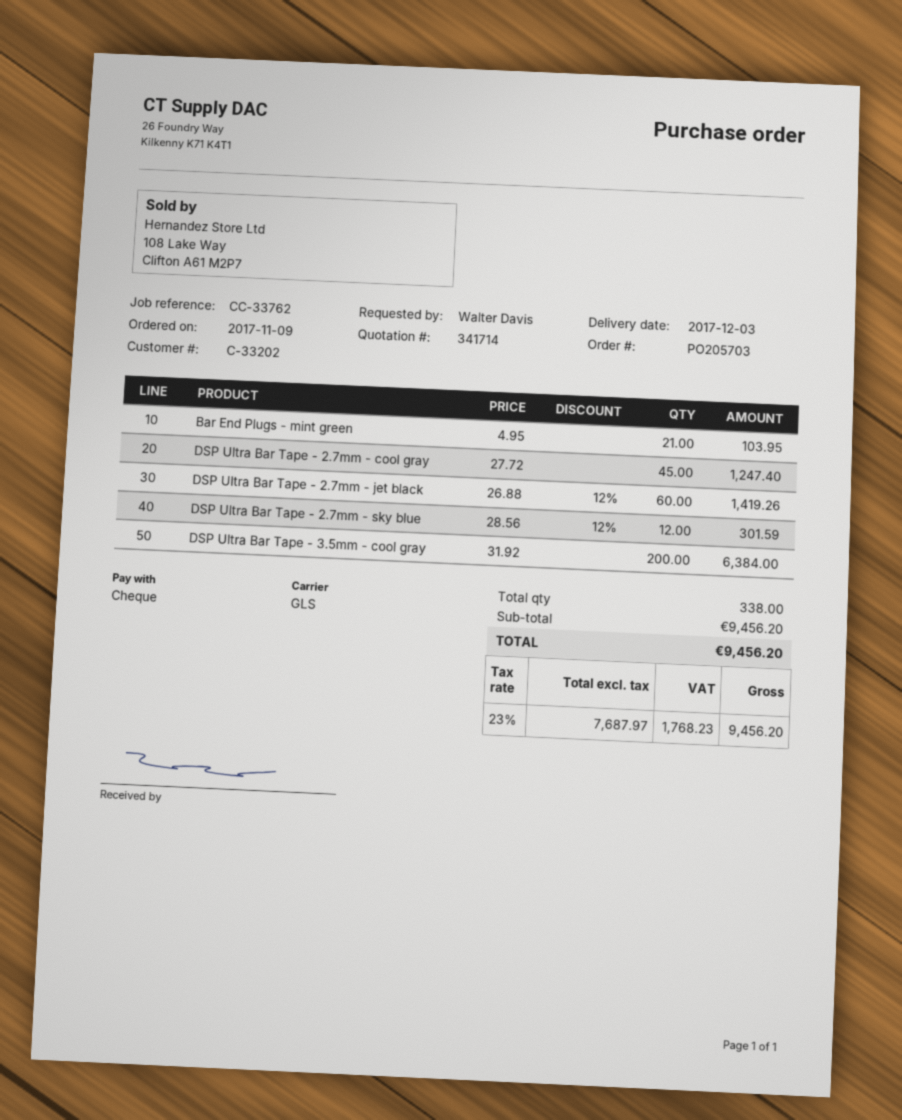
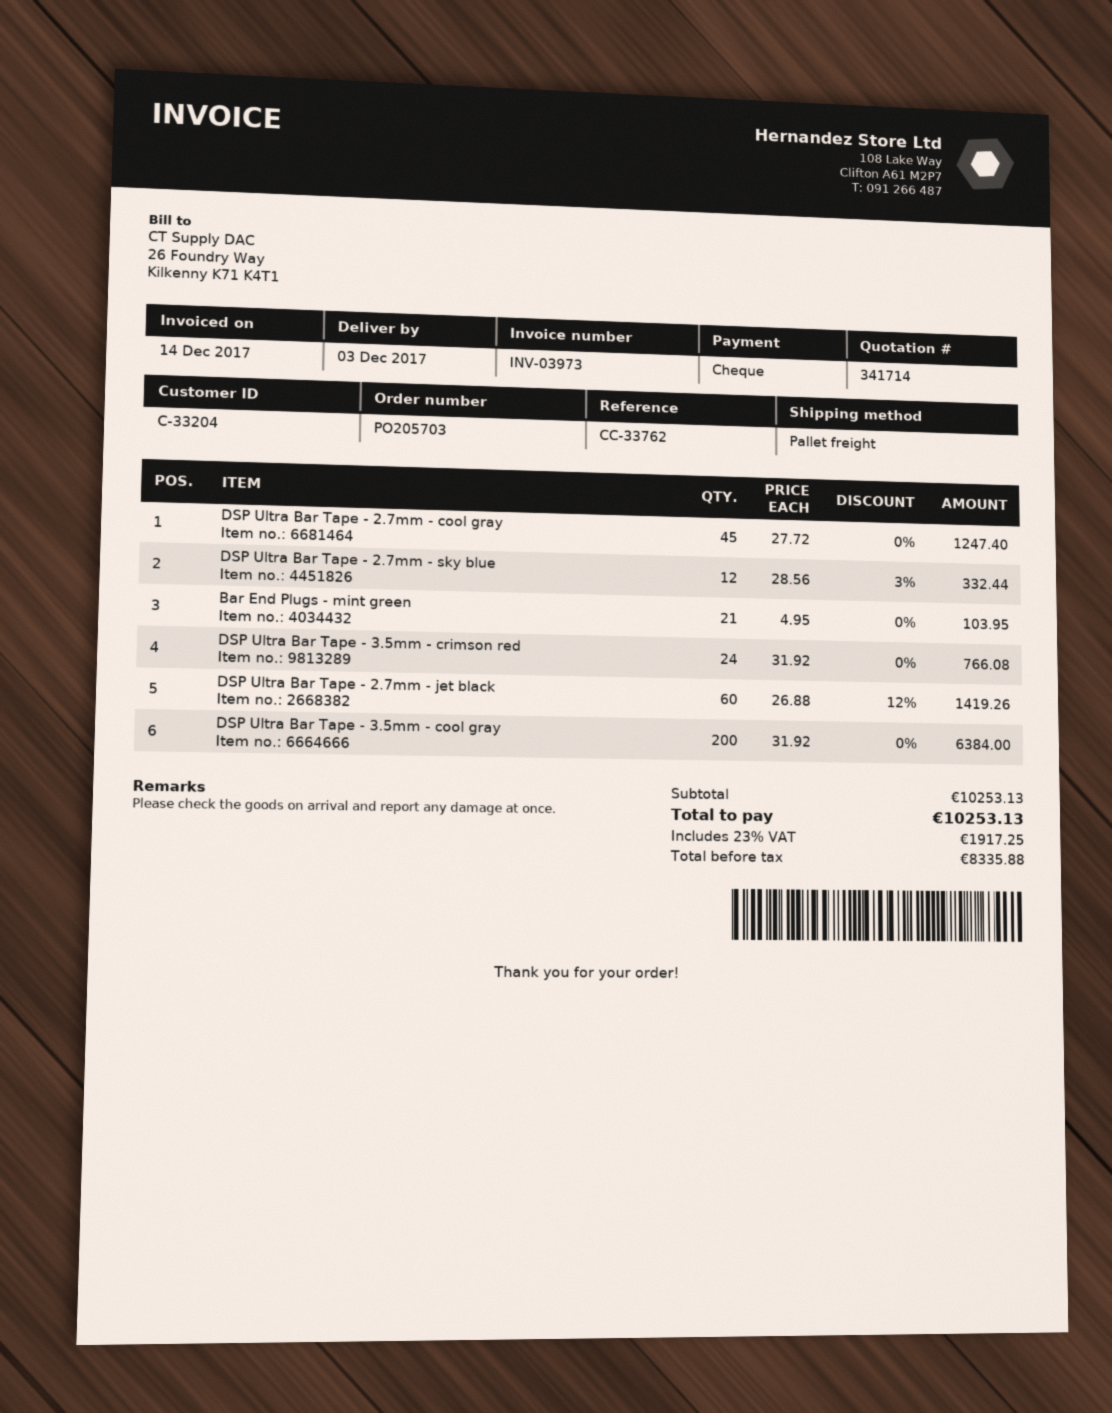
customer number: C-33202 -> C-33204
shipping method: GLS -> pallet freight
DSP Ultra Bar Tape - 2.7mm - sky blue: 12 x 28.56 - 12% = 301.59 -> 12 x 28.56 - 3% = 332.44
DSP Ultra Bar Tape - 3.5mm - crimson red: none -> 24 x 31.92 = 766.08
subtotal: 9456.20 -> 10253.13
net: 7687.97 -> 8335.88
tax: 23% = 1768.23 -> 23% = 1917.25
total: 9456.20 -> 10253.13

